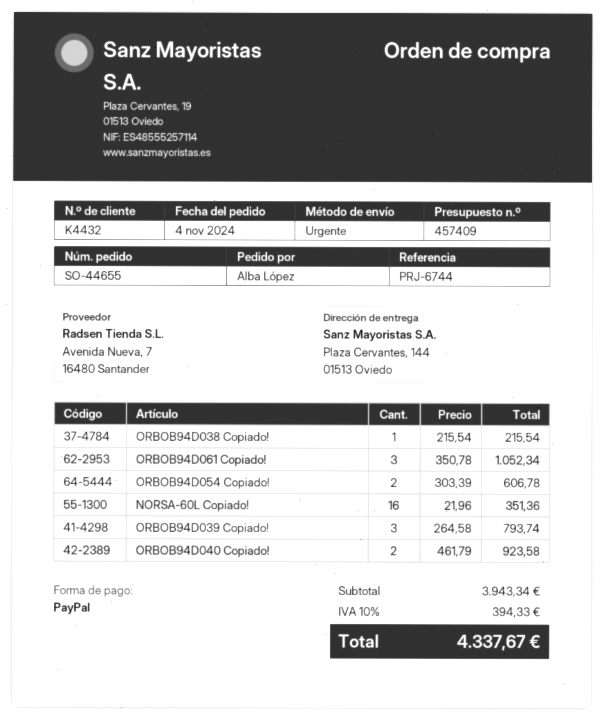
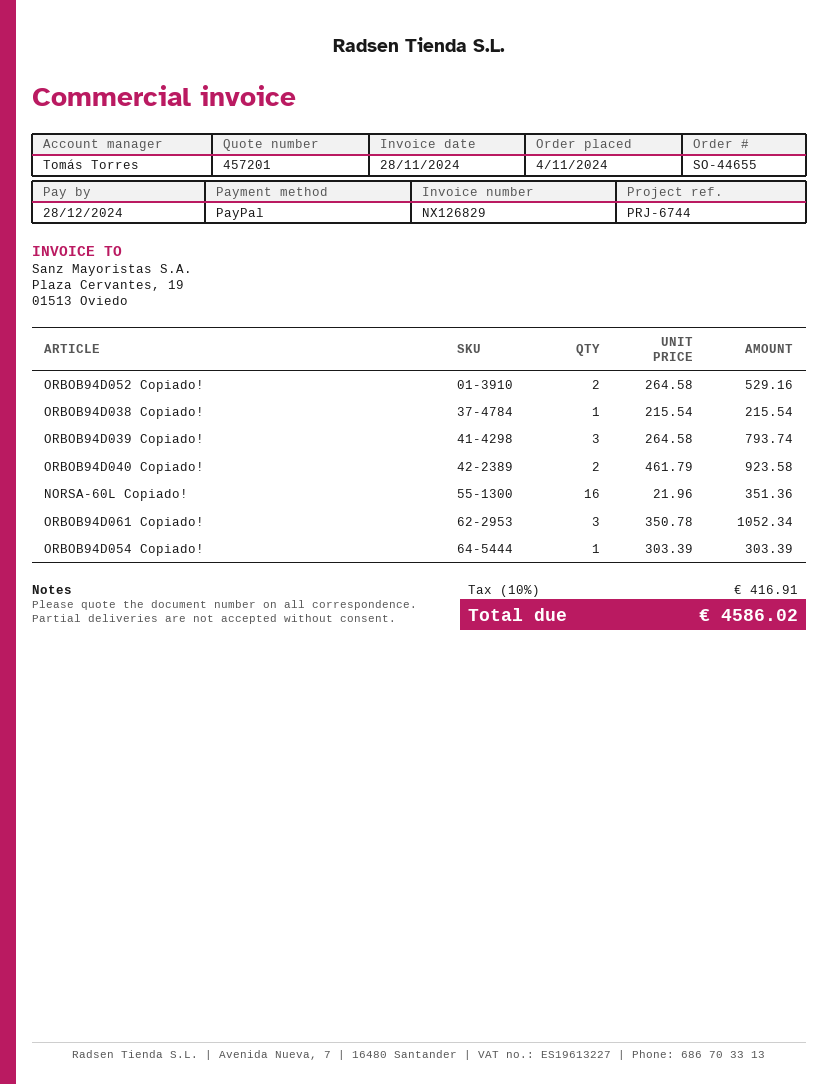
quote number: 457409 -> 457201
ORBOB94D054 Copiado!: 2 x 303.39 = 606.78 -> 1 x 303.39 = 303.39
ORBOB94D052 Copiado!: none -> 2 x 264.58 = 529.16
tax: 10% = 394.33 -> 10% = 416.91
total: 4337.67 -> 4586.02

